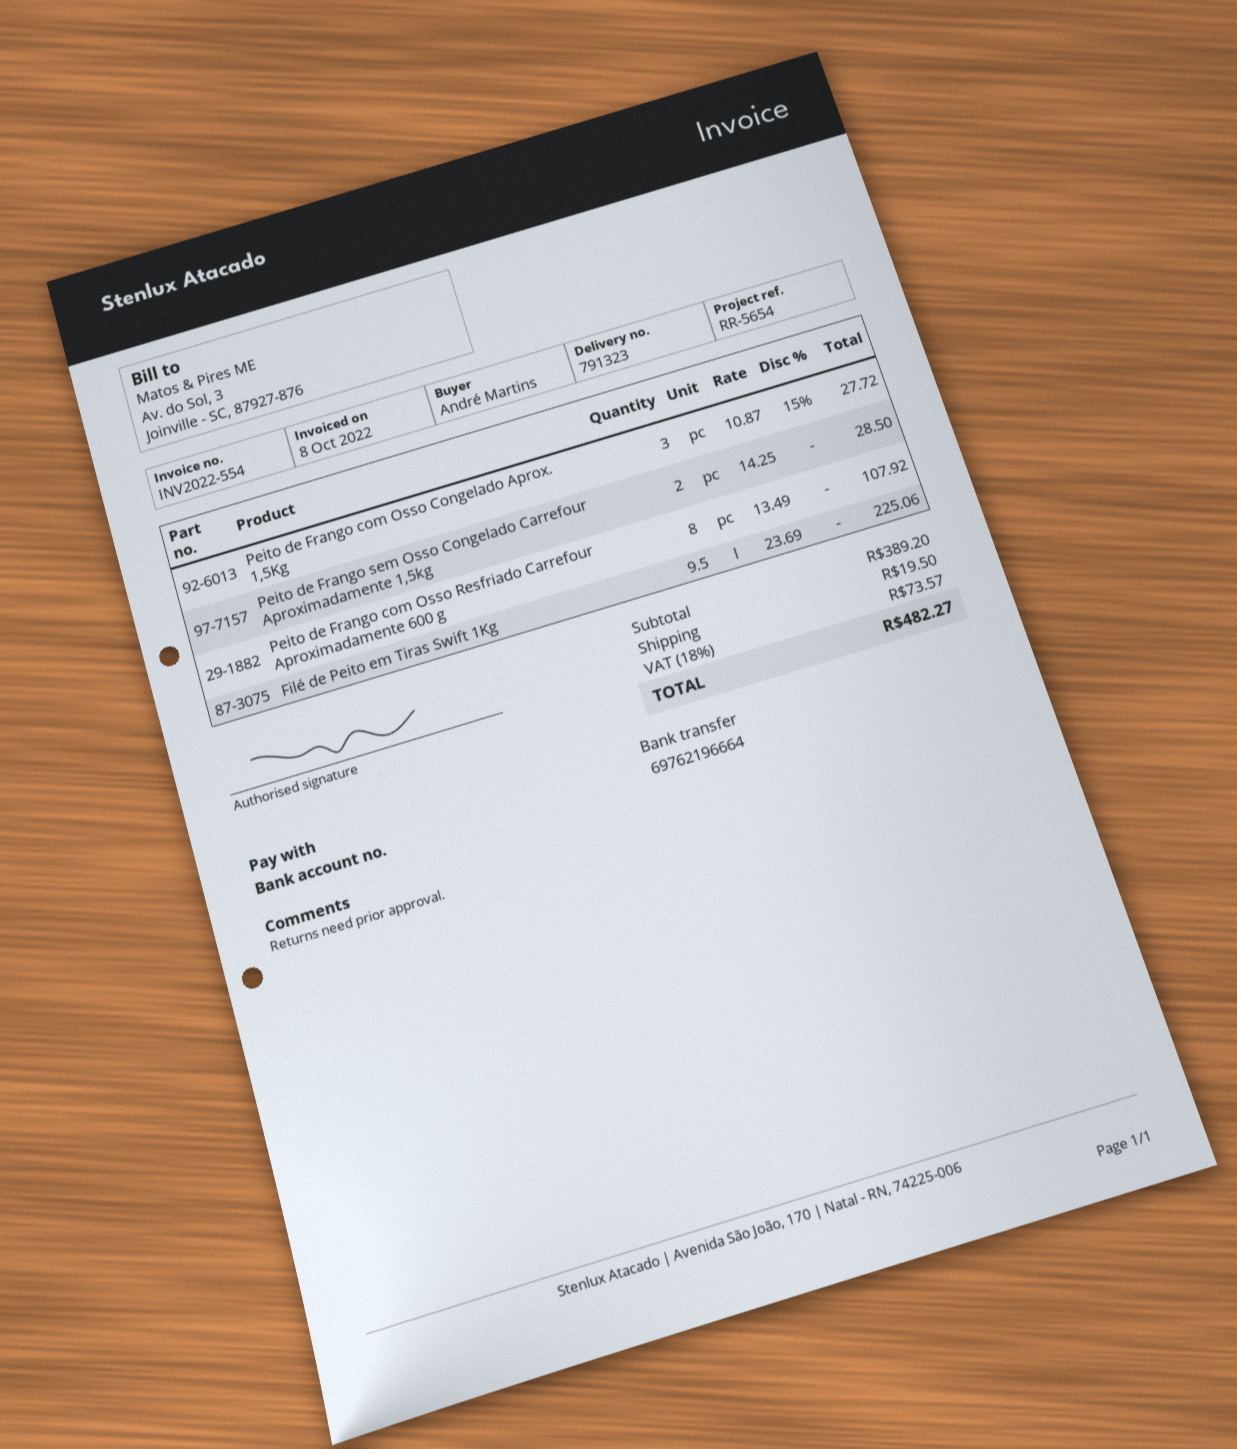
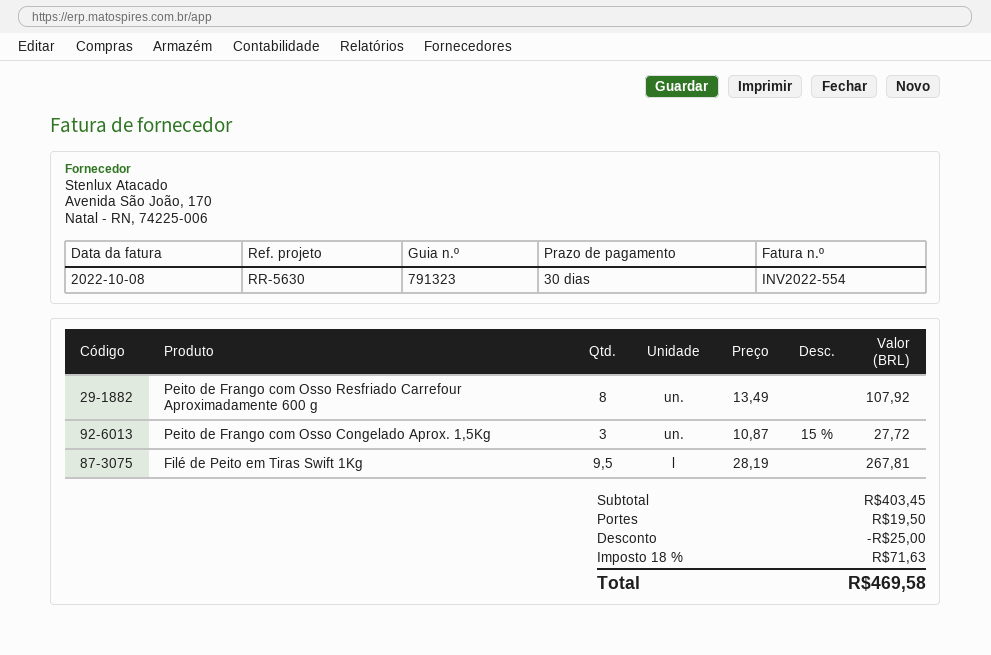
reference: RR-5654 -> RR-5630
Peito de Frango sem Osso Congelado Carrefour Aproximadamente 1,5kg: 2 x 14.25 = 28.50 -> none
Filé de Peito em Tiras Swift 1Kg: 9.5 x 23.69 = 225.06 -> 9.5 x 28.19 = 267.81
subtotal: 389.20 -> 403.45
discount: none -> 25.00
tax: 18% = 73.57 -> 18% = 71.63
total: 482.27 -> 469.58

